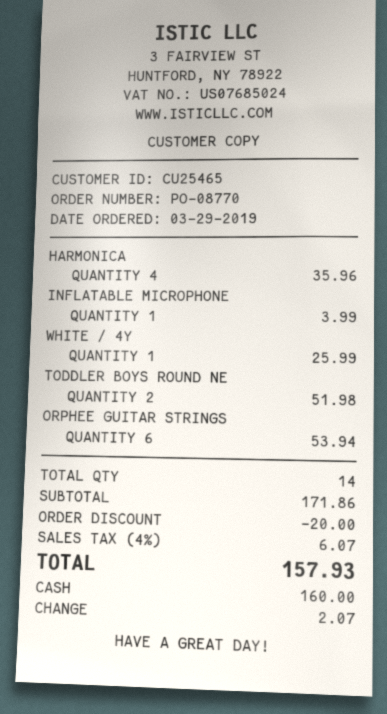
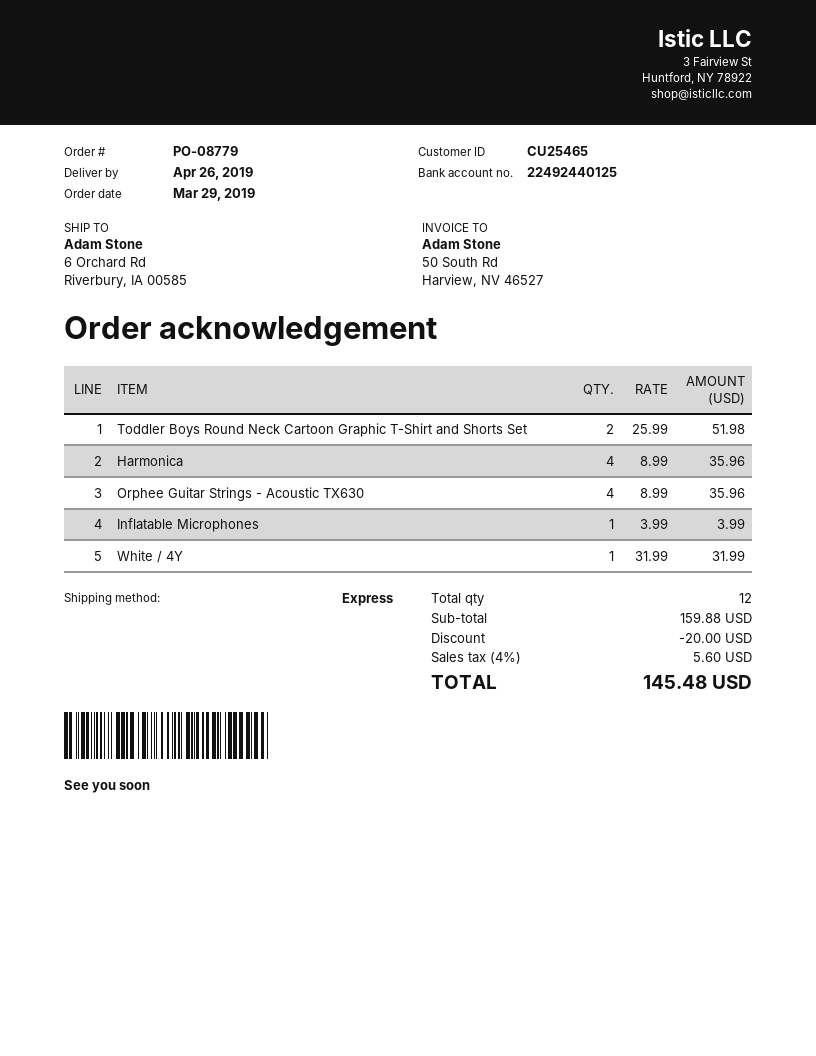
order number: PO-08770 -> PO-08779
WHITE / 4Y: 1 for 25.99 -> 1 for 31.99
ORPHEE GUITAR STRINGS: 6 for 53.94 -> 4 for 35.96
total quantity: 14 -> 12
subtotal: 171.86 -> 159.88
tax: 4% = 6.07 -> 4% = 5.60
total: 157.93 -> 145.48

